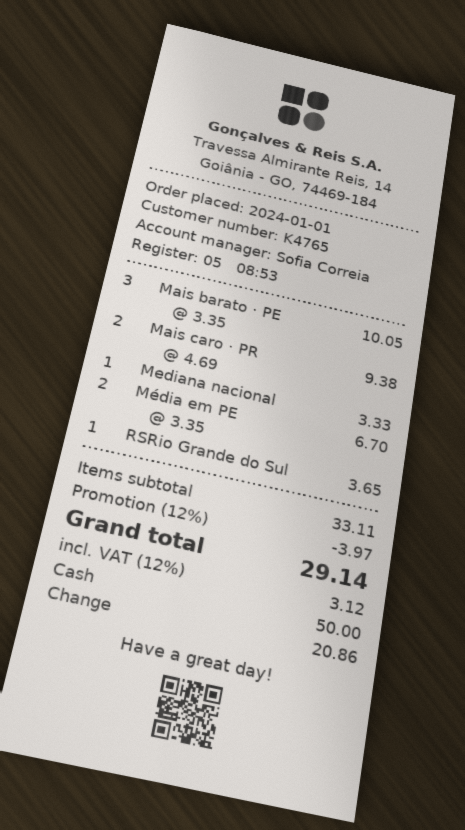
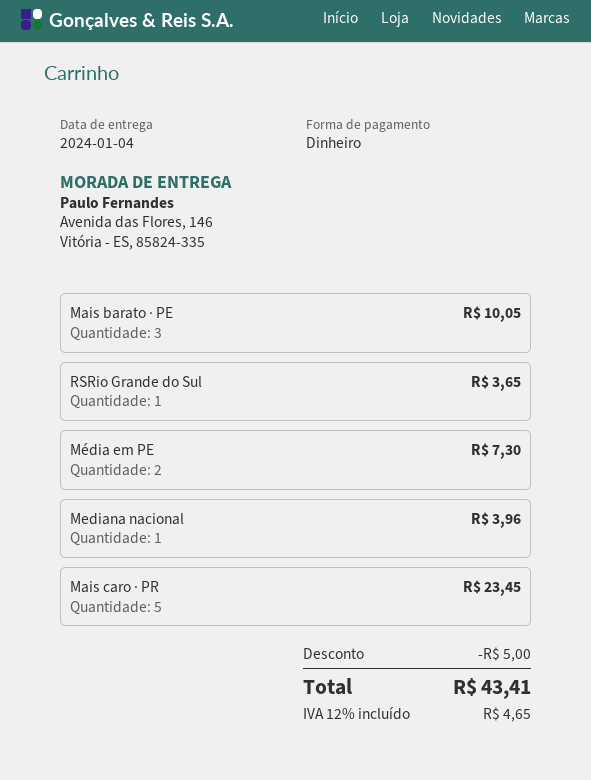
Mais caro · PR: 2 for 9.38 -> 5 for 23.45
Mediana nacional: 1 for 3.33 -> 1 for 3.96
Média em PE: 2 for 6.70 -> 2 for 7.30
discount: 3.97 -> 5.00
tax: 12% = 3.12 -> 12% = 4.65
total: 29.14 -> 43.41

